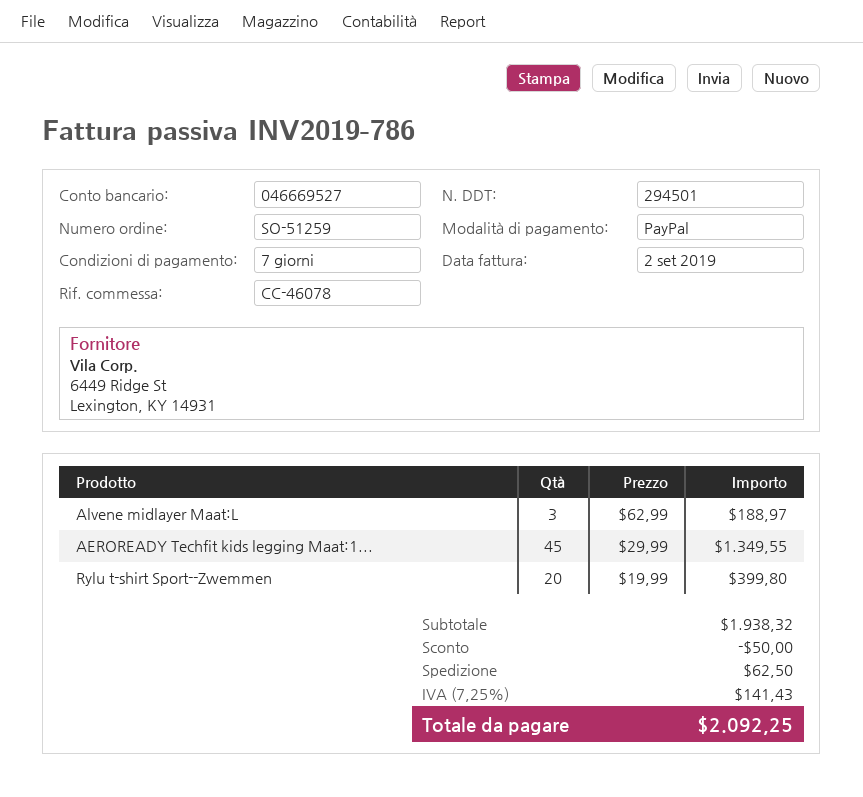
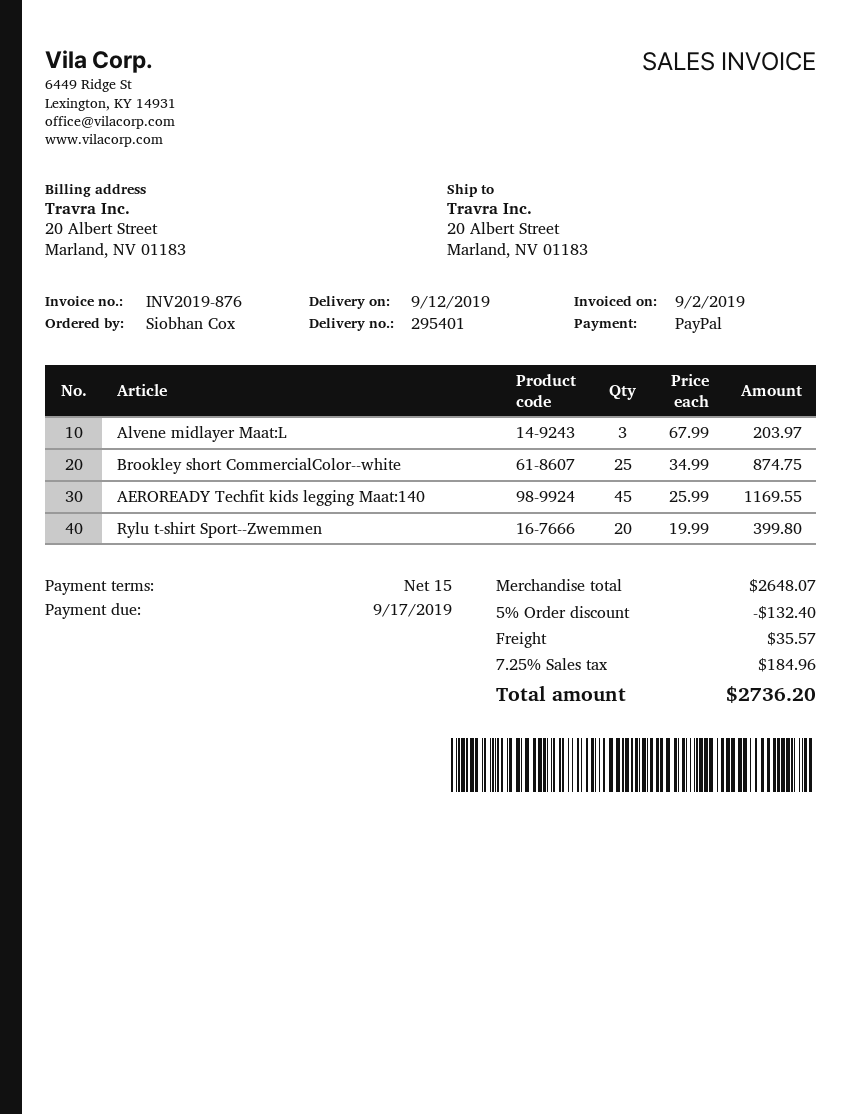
delivery note number: 294501 -> 295401
invoice number: INV2019-786 -> INV2019-876
payment terms: 7 days -> 15 days
Alvene midlayer Maat:L: 3 x 62.99 = 188.97 -> 3 x 67.99 = 203.97
AEROREADY Techfit kids legging Maat:1...: 45 x 29.99 = 1349.55 -> 45 x 25.99 = 1169.55
Brookley short CommercialColor--white: none -> 25 x 34.99 = 874.75
subtotal: 1938.32 -> 2648.07
discount: 50.00 -> 132.40
shipping: 62.50 -> 35.57
tax: 7.25% = 141.43 -> 7.25% = 184.96
total: 2092.25 -> 2736.20

